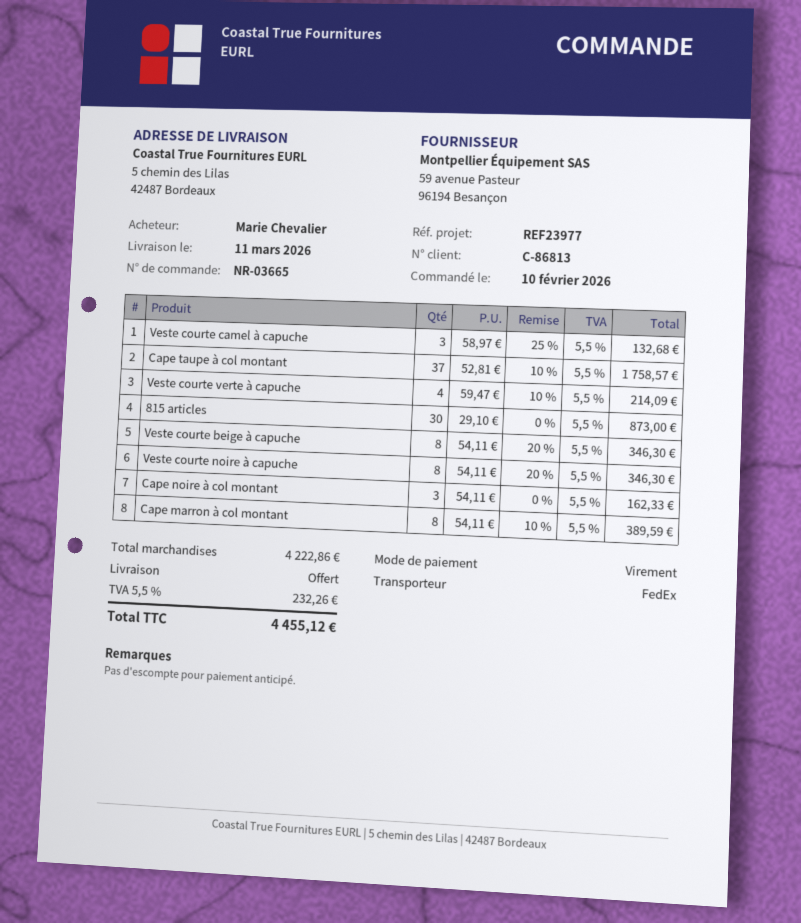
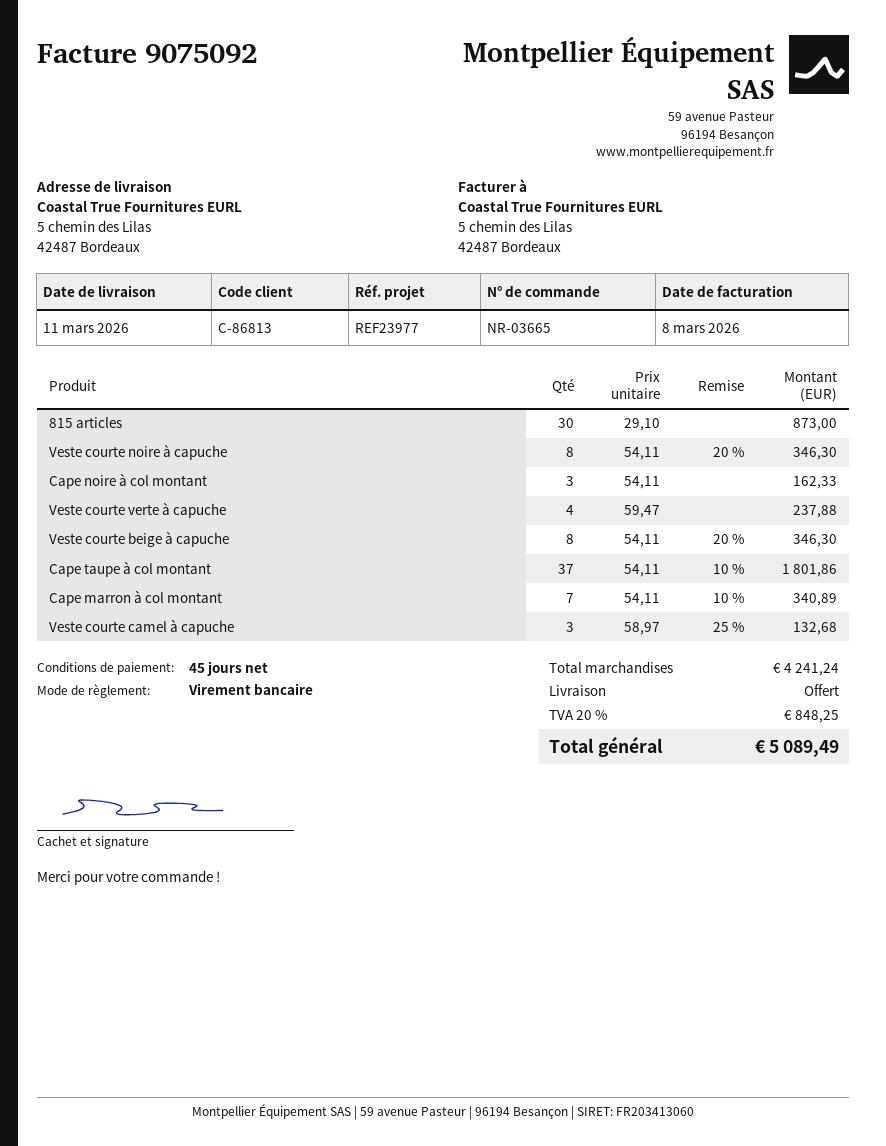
Cape taupe à col montant: 37 x 52.81 - 10% = 1758.57 -> 37 x 54.11 - 10% = 1801.86
Veste courte verte à capuche: 4 x 59.47 - 10% = 214.09 -> 4 x 59.47 = 237.88
Cape marron à col montant: 8 x 54.11 - 10% = 389.59 -> 7 x 54.11 - 10% = 340.89
subtotal: 4222.86 -> 4241.24
tax: 5.5% = 232.26 -> 20% = 848.25
total: 4455.12 -> 5089.49

